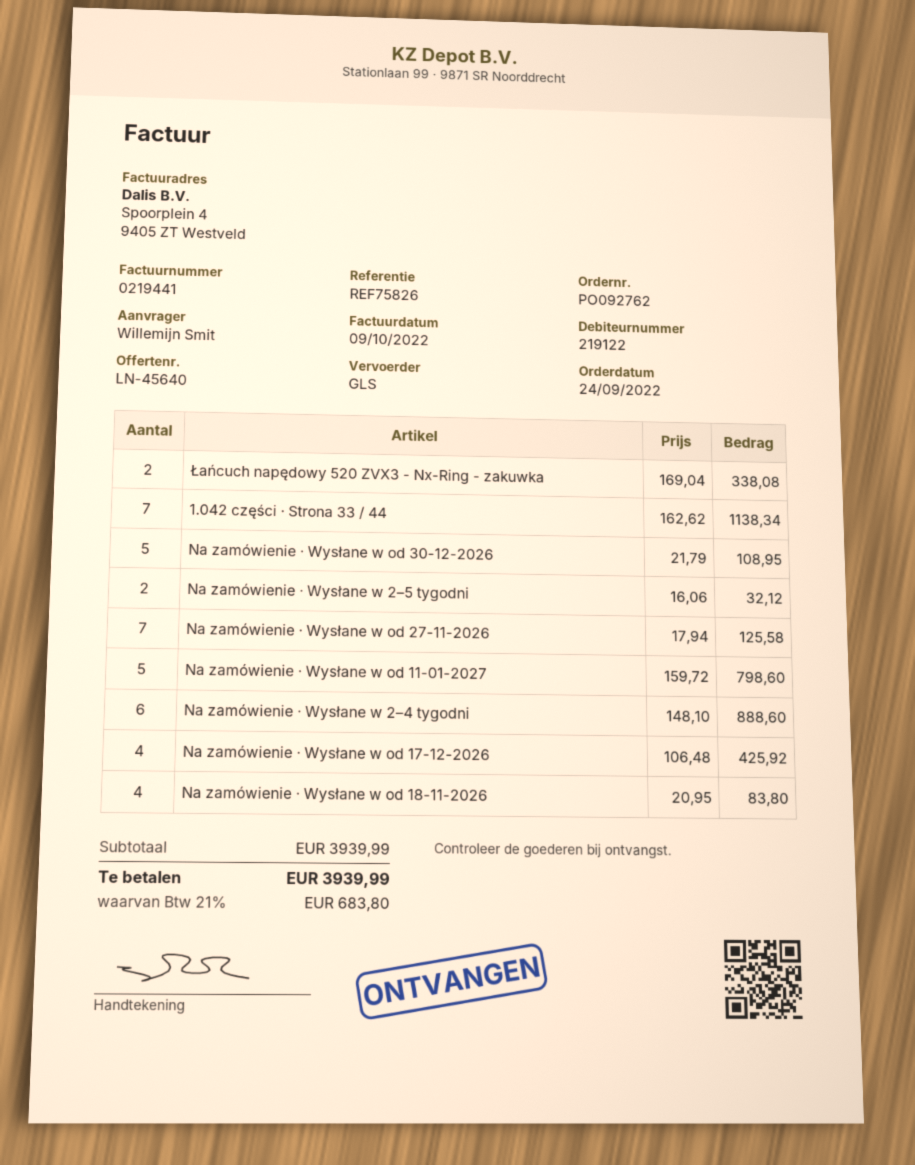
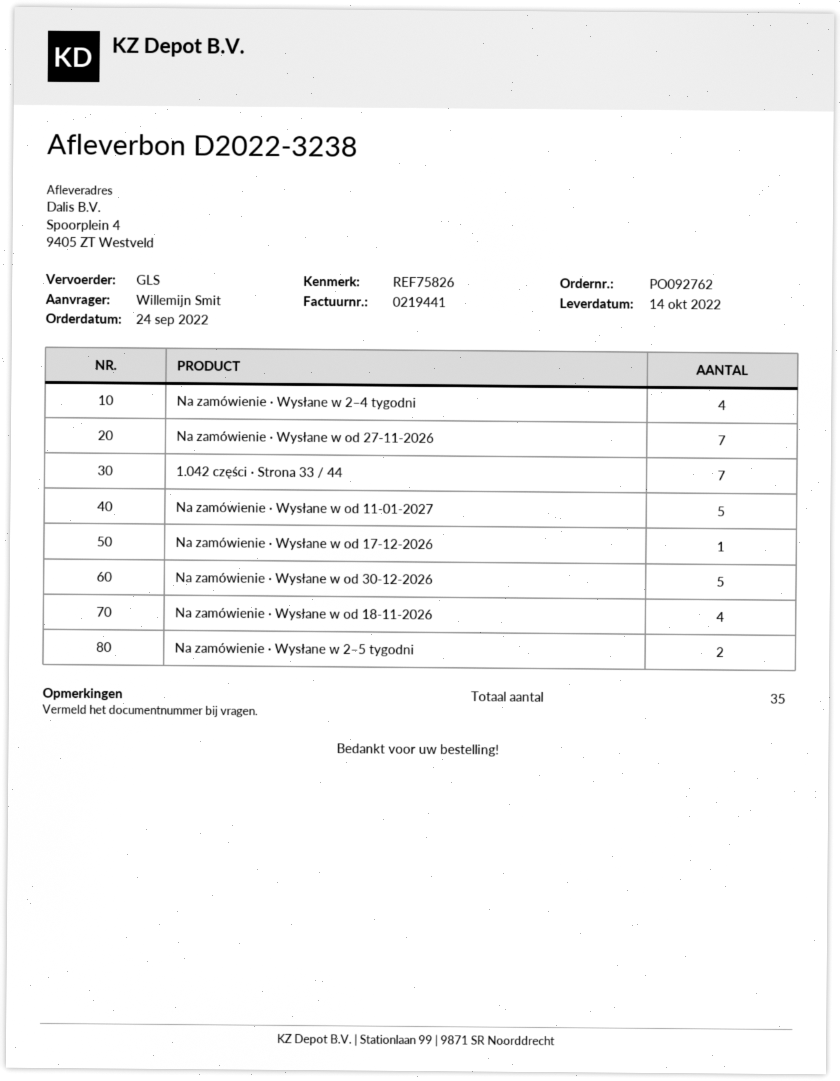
Łańcuch napędowy 520 ZVX3 - Nx-Ring - zakuwka: 2 -> none
Na zamówienie · Wysłane w 2–4 tygodni: 6 -> 4
Na zamówienie · Wysłane w od 17-12-2026: 4 -> 1

